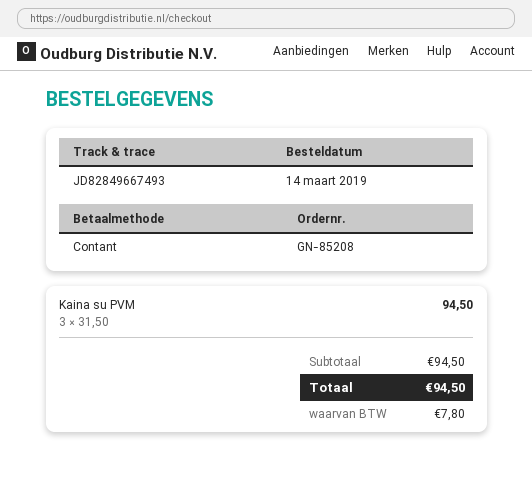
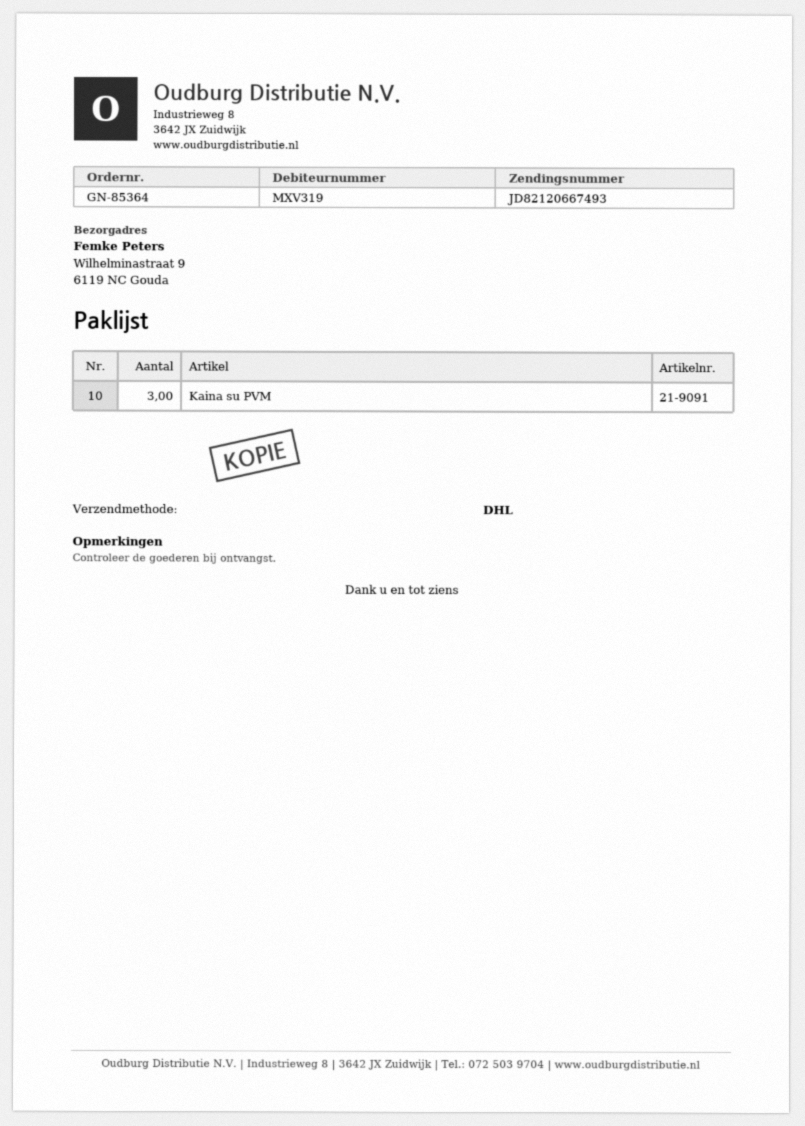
order number: GN-85208 -> GN-85364
tracking number: JD82849667493 -> JD82120667493

